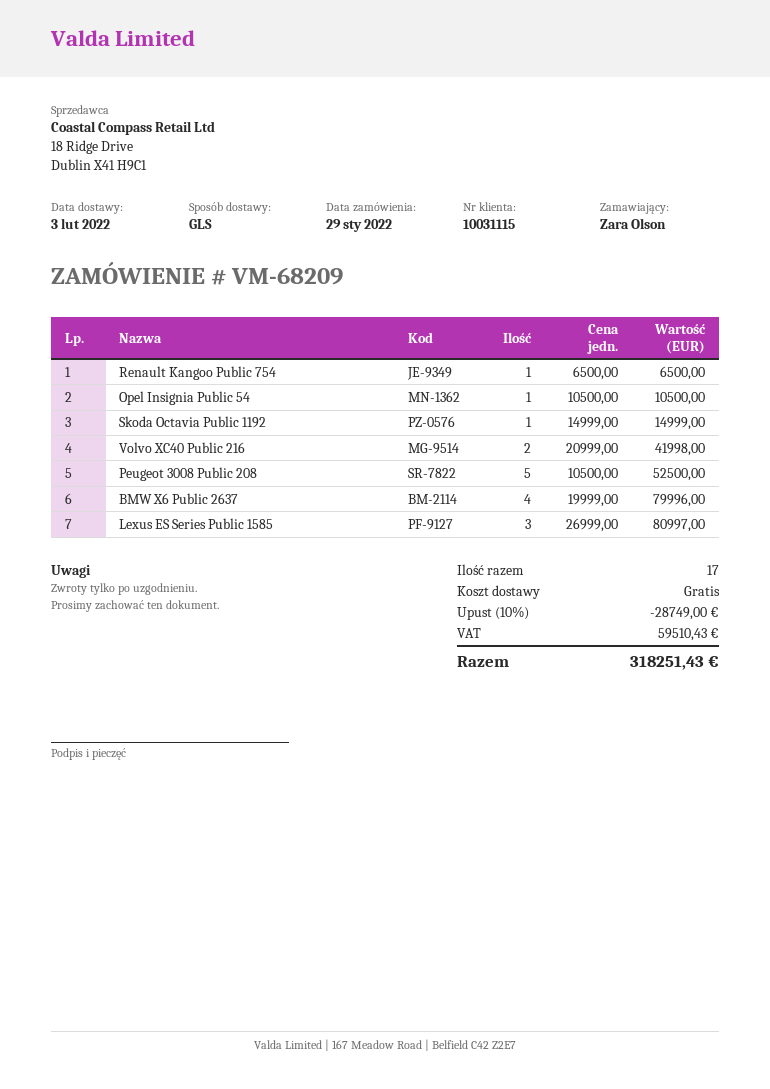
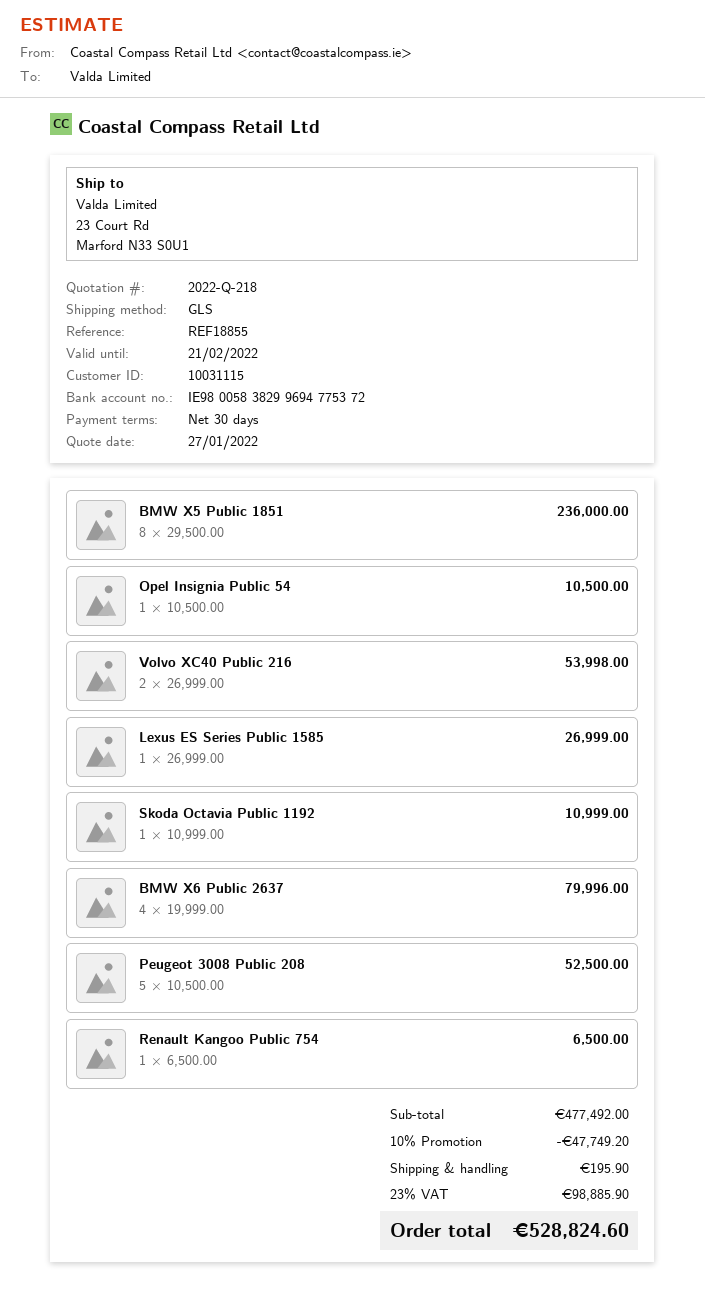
Skoda Octavia Public 1192: 1 x 14999.00 = 14999.00 -> 1 x 10999.00 = 10999.00
Volvo XC40 Public 216: 2 x 20999.00 = 41998.00 -> 2 x 26999.00 = 53998.00
Lexus ES Series Public 1585: 3 x 26999.00 = 80997.00 -> 1 x 26999.00 = 26999.00
BMW X5 Public 1851: none -> 8 x 29500.00 = 236000.00
discount: 10% = 28749.00 -> 10% = 47749.20
shipping: 0.00 -> 195.90
tax: 59510.43 -> 98885.90
total: 318251.43 -> 528824.60

